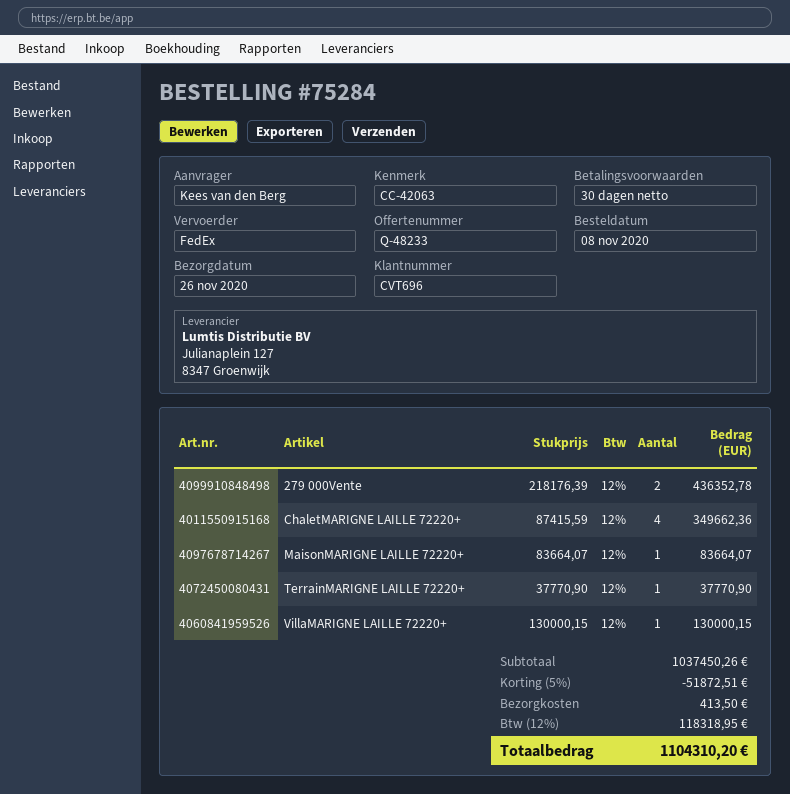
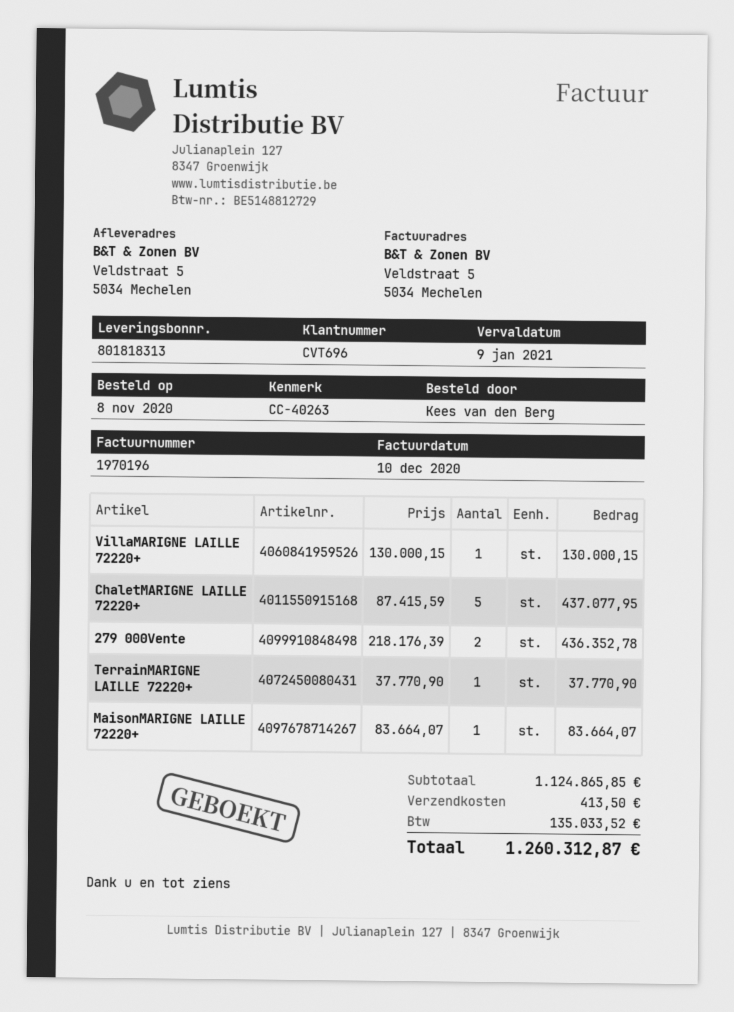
reference: CC-42063 -> CC-40263
ChaletMARIGNE LAILLE 72220+: 4 x 87415.59 = 349662.36 -> 5 x 87415.59 = 437077.95
subtotal: 1037450.26 -> 1124865.85
discount: 5% = 51872.51 -> none
tax: 118318.95 -> 135033.52
total: 1104310.20 -> 1260312.87

